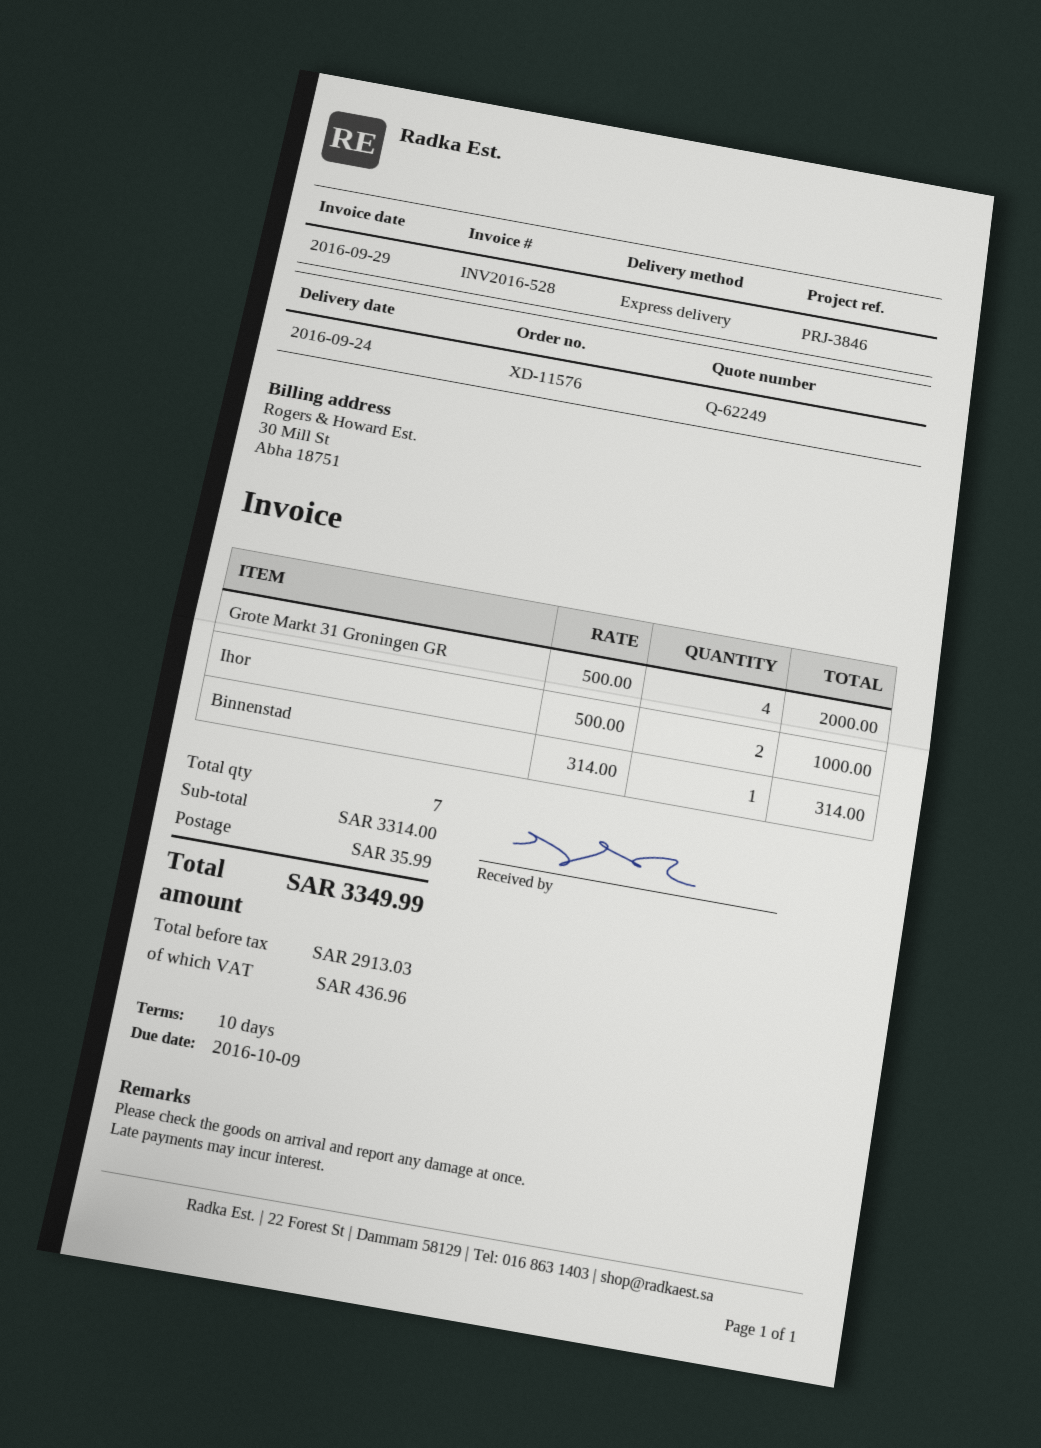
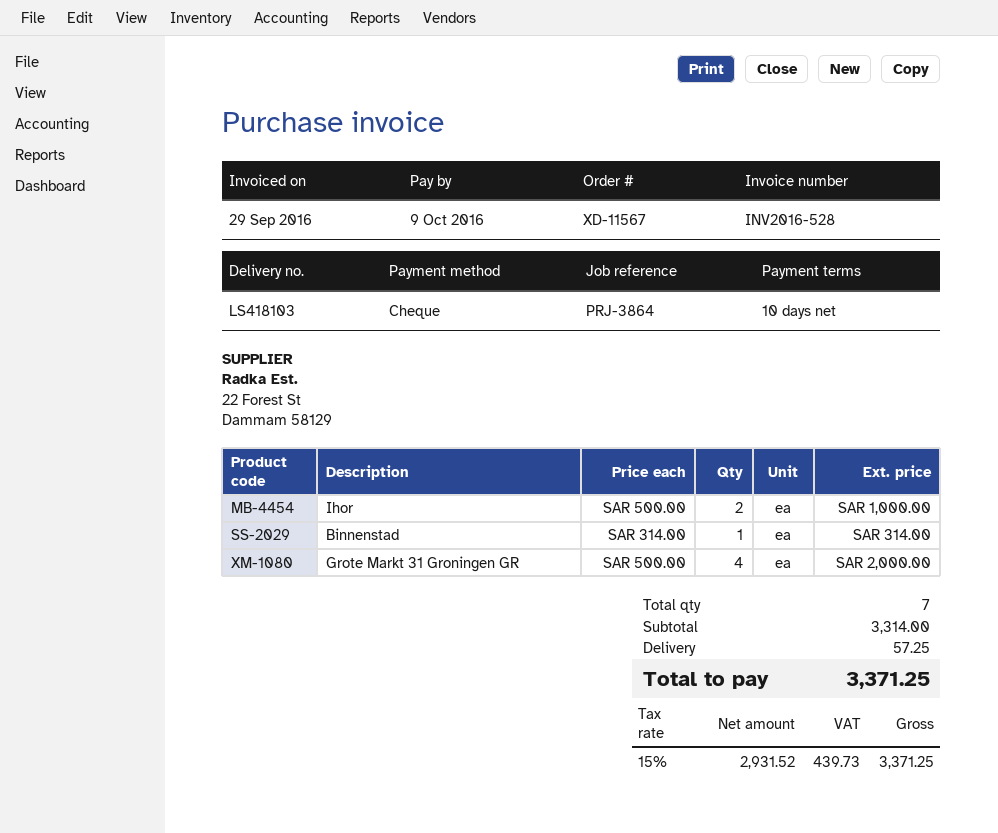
order number: XD-11576 -> XD-11567
reference: PRJ-3846 -> PRJ-3864
shipping: 35.99 -> 57.25
net: 2913.03 -> 2931.52
tax: 436.96 -> 439.73
total: 3349.99 -> 3371.25

